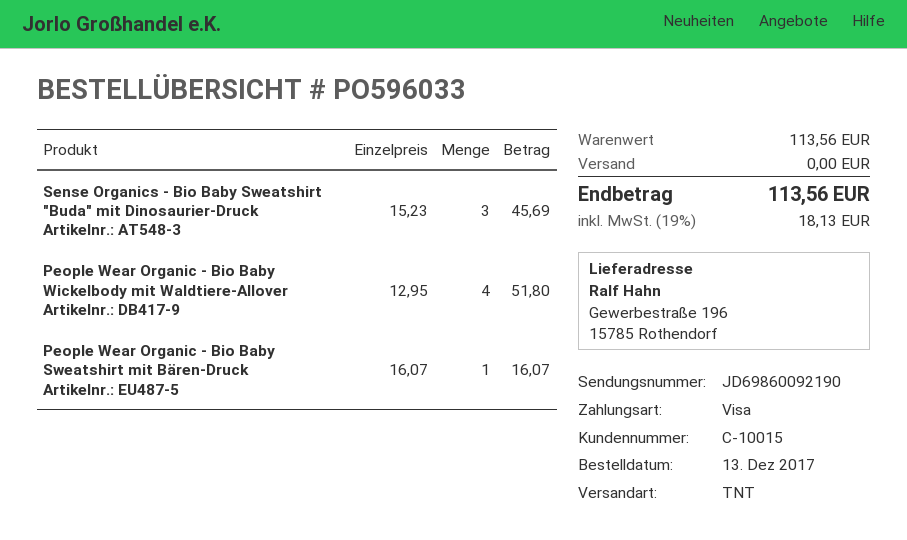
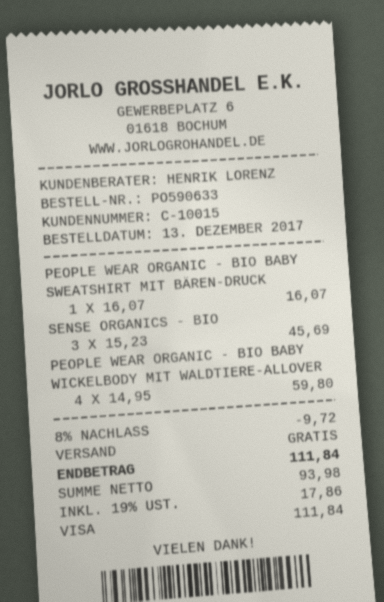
order number: PO596033 -> PO590633
People Wear Organic - Bio Baby Wickelbody mit Waldtiere-Allover: 4 x 12.95 = 51.80 -> 4 x 14.95 = 59.80
discount: none -> 8% = 9.72
tax: 19% = 18.13 -> 19% = 17.86
total: 113.56 -> 111.84

